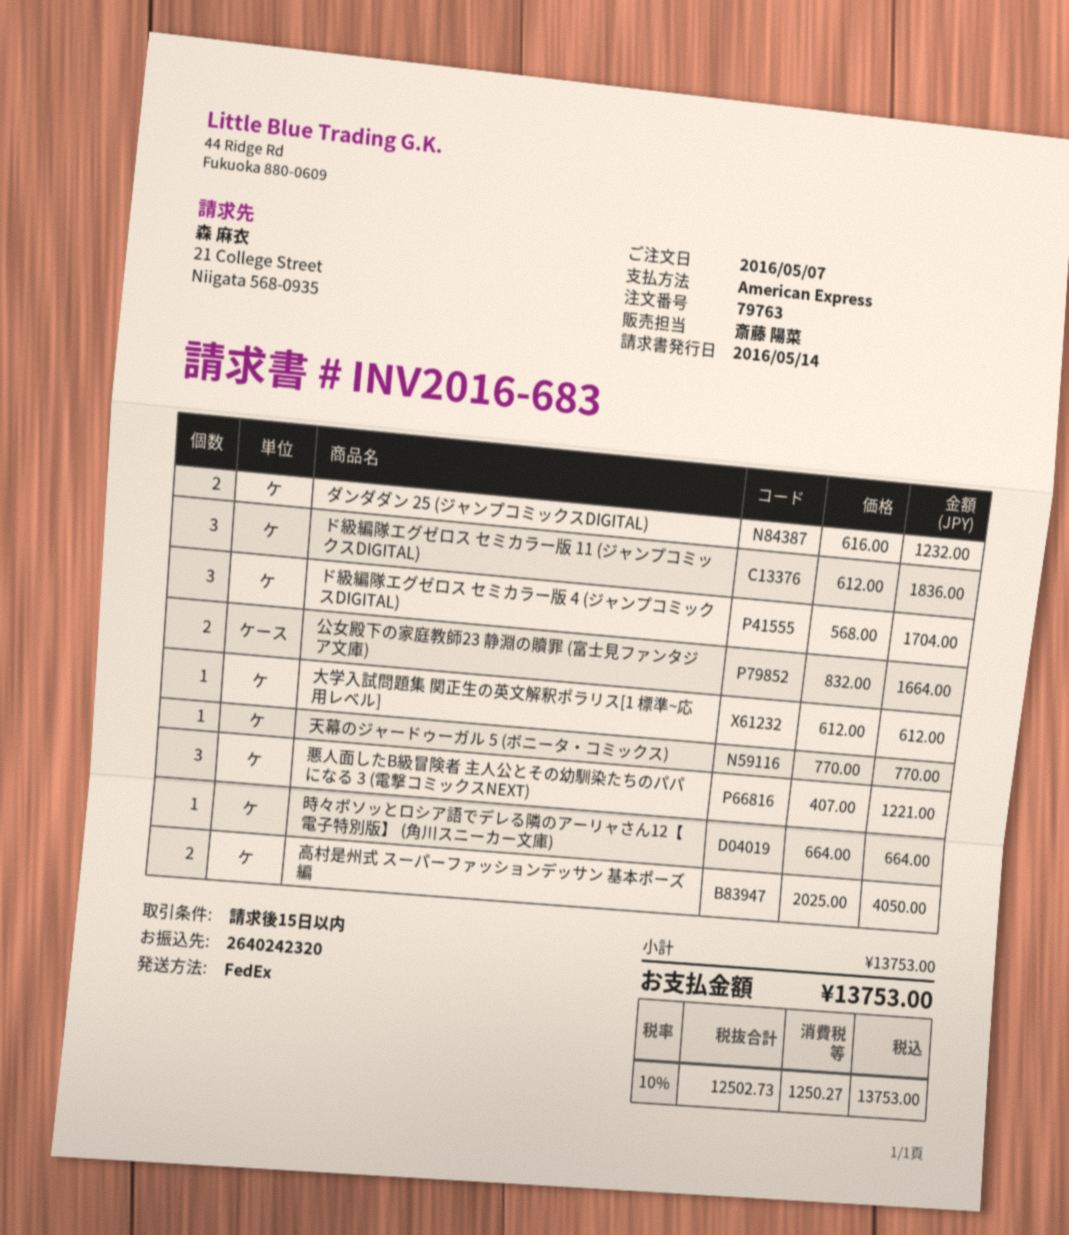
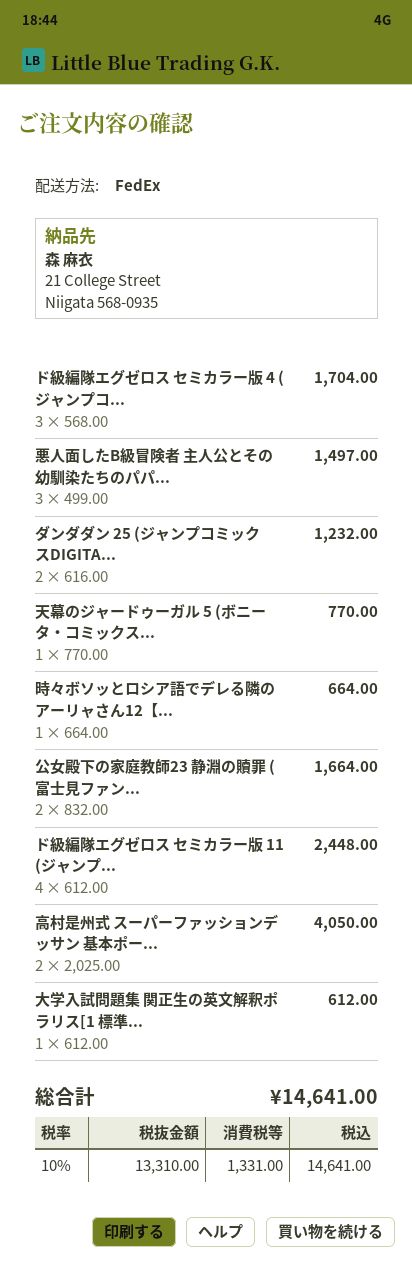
ド級編隊エグゼロス セミカラー版 11 (ジャンプコミックスDIGITAL): 3 x 612.00 = 1836.00 -> 4 x 612.00 = 2448.00
悪人面したB級冒険者 主人公とその幼馴染たちのパパになる 3 (電撃コミックスNEXT): 3 x 407.00 = 1221.00 -> 3 x 499.00 = 1497.00
net: 12502.73 -> 13310.00
tax: 10% = 1250.27 -> 10% = 1331.00
total: 13753.00 -> 14641.00

